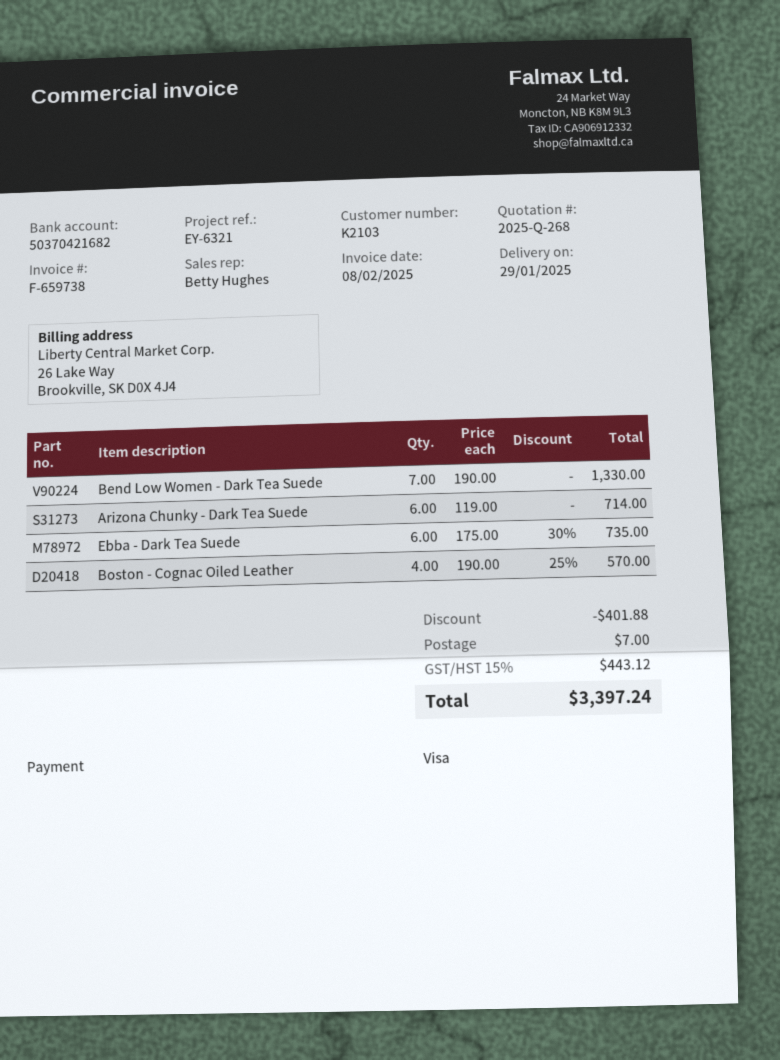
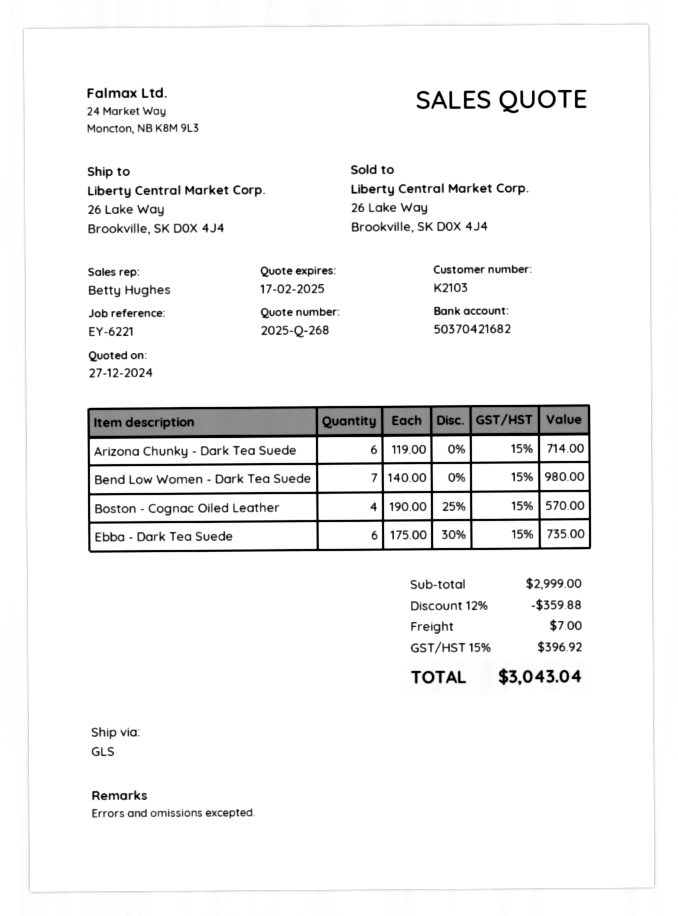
reference: EY-6321 -> EY-6221
Bend Low Women - Dark Tea Suede: 7 x 190.00 = 1330.00 -> 7 x 140.00 = 980.00
discount: 401.88 -> 359.88
tax: 15% = 443.12 -> 15% = 396.92
total: 3397.24 -> 3043.04

